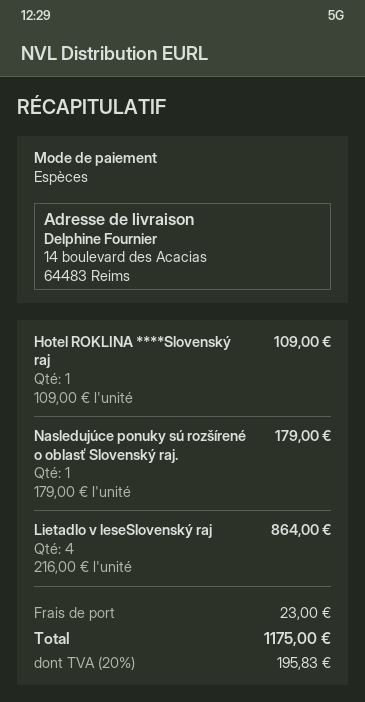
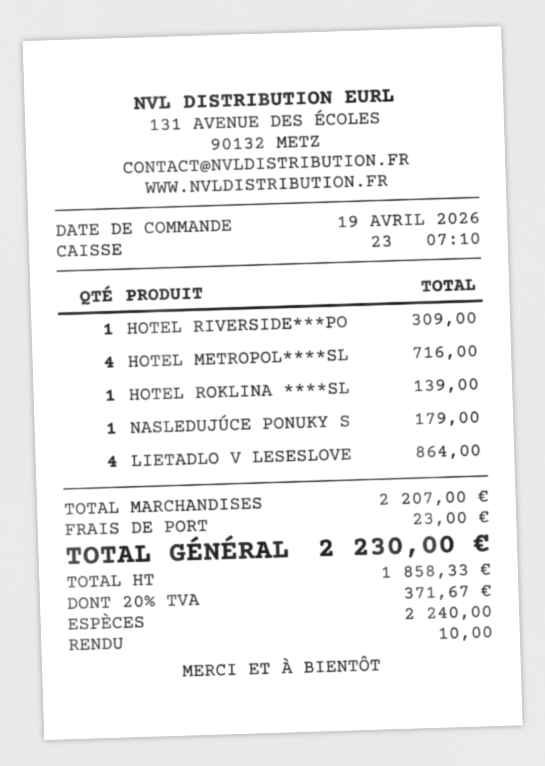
Hotel ROKLINA ****Slovenský raj: 1 for 109.00 -> 1 for 139.00
HOTEL RIVERSIDE***PO: none -> 1 for 309.00
HOTEL METROPOL****SL: none -> 4 for 716.00
tax: 20% = 195.83 -> 20% = 371.67
total: 1175.00 -> 2230.00

